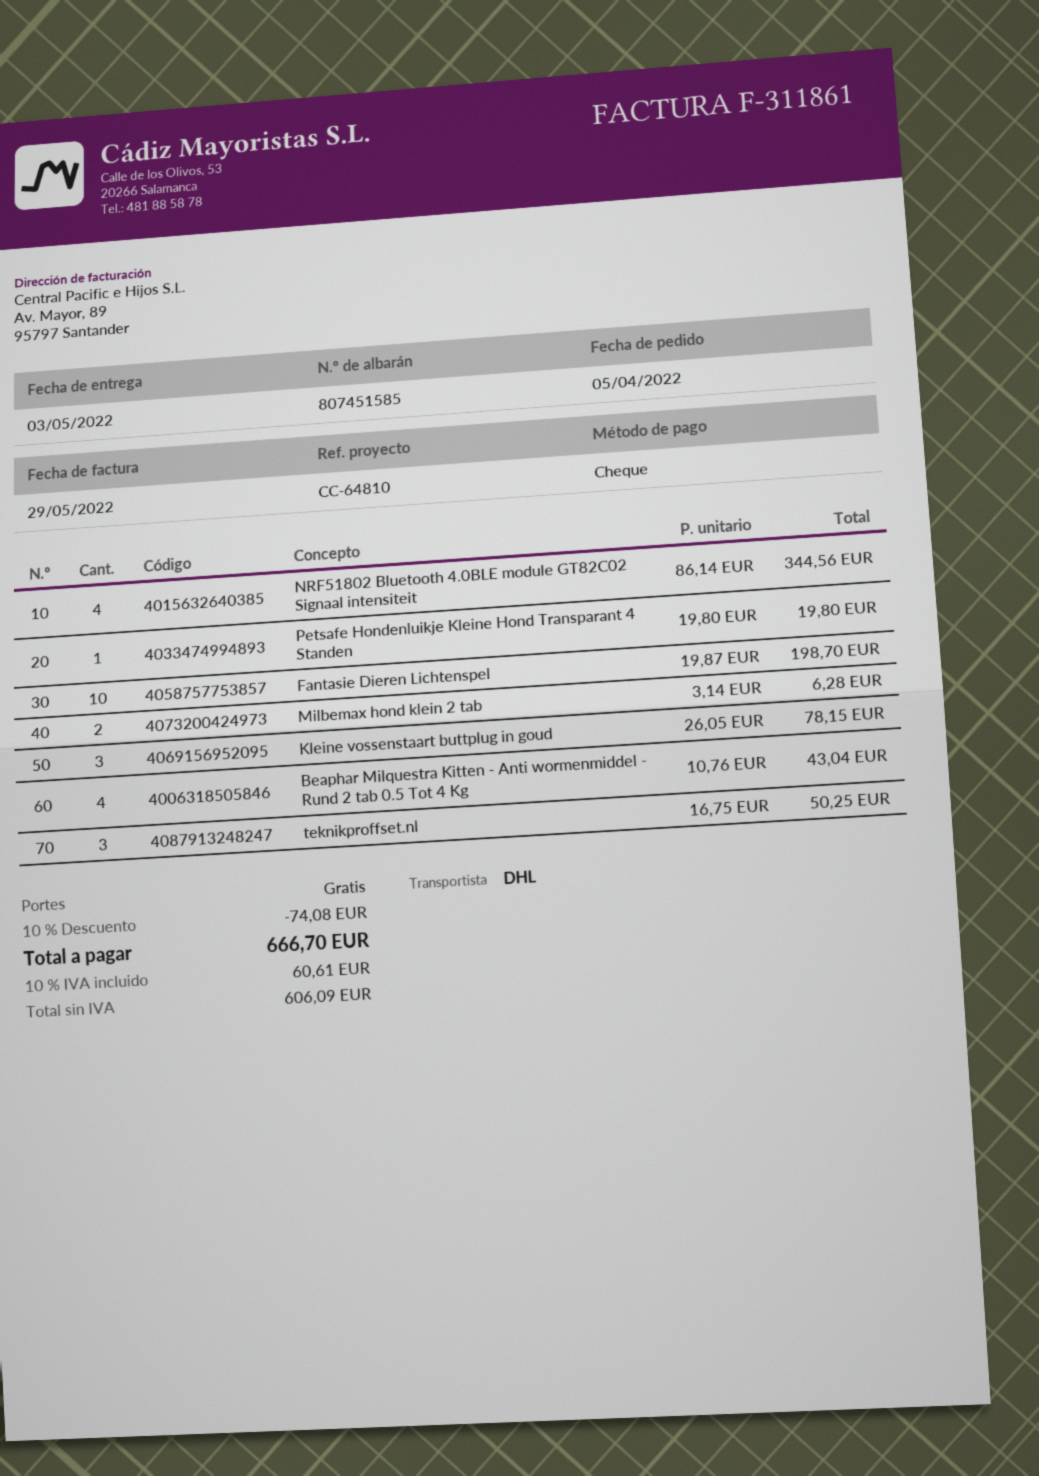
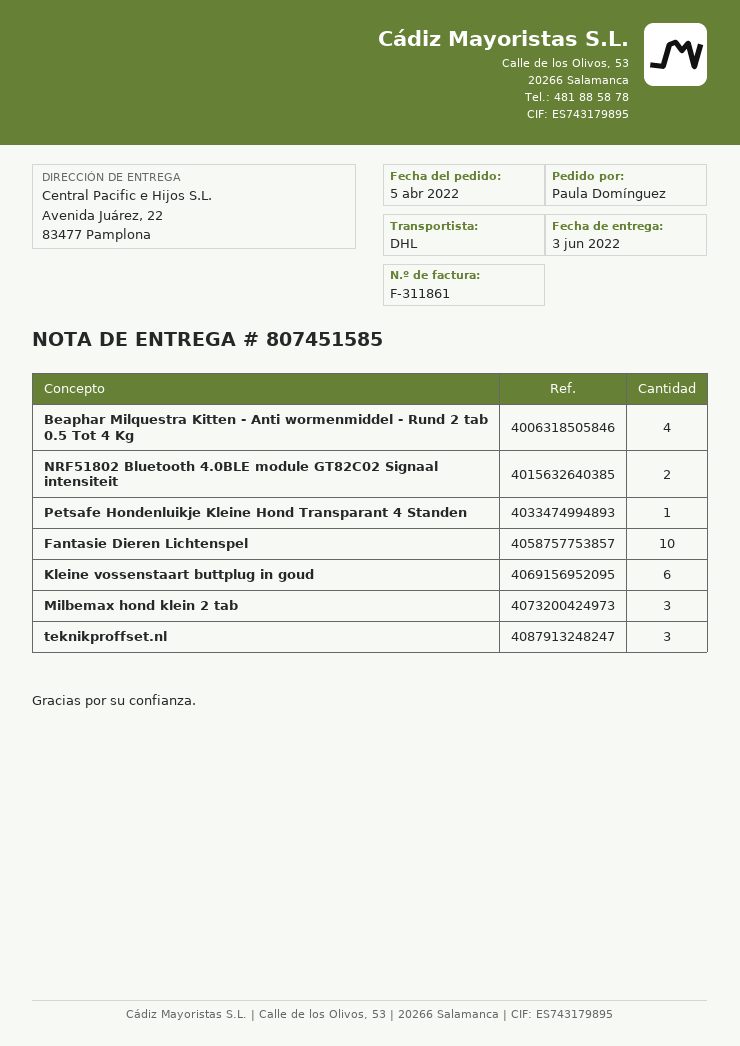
delivery date: 2022-05-03 -> 2022-06-03
NRF51802 Bluetooth 4.0BLE module GT82C02 Signaal intensiteit: 4 -> 2
Milbemax hond klein 2 tab: 2 -> 3
Kleine vossenstaart buttplug in goud: 3 -> 6

